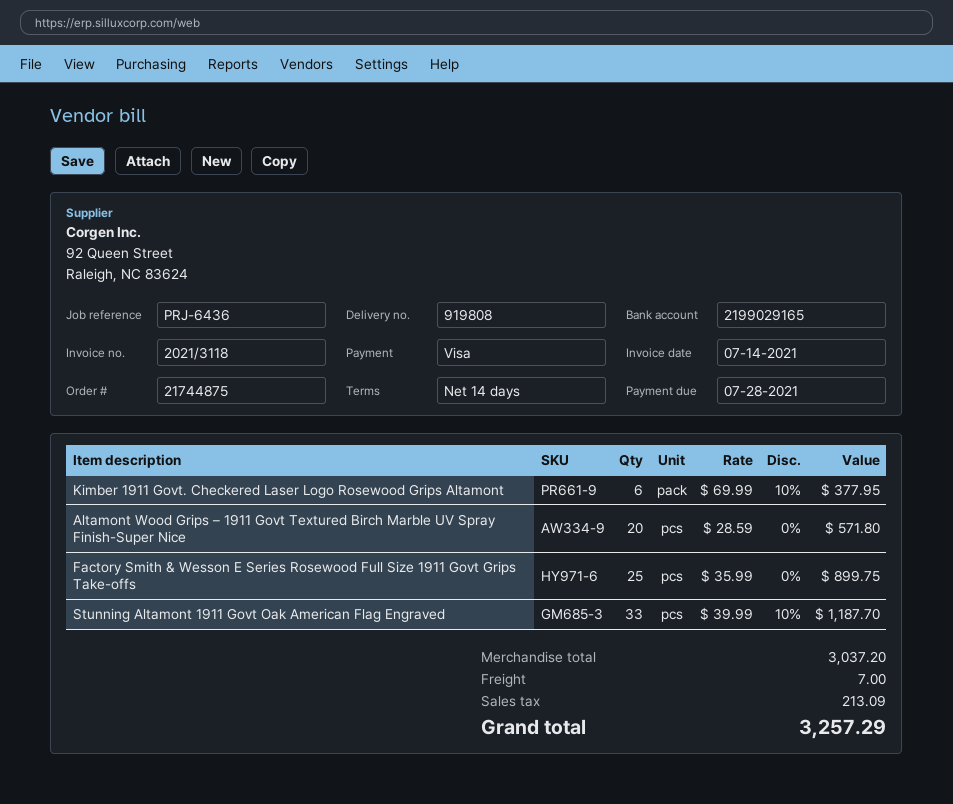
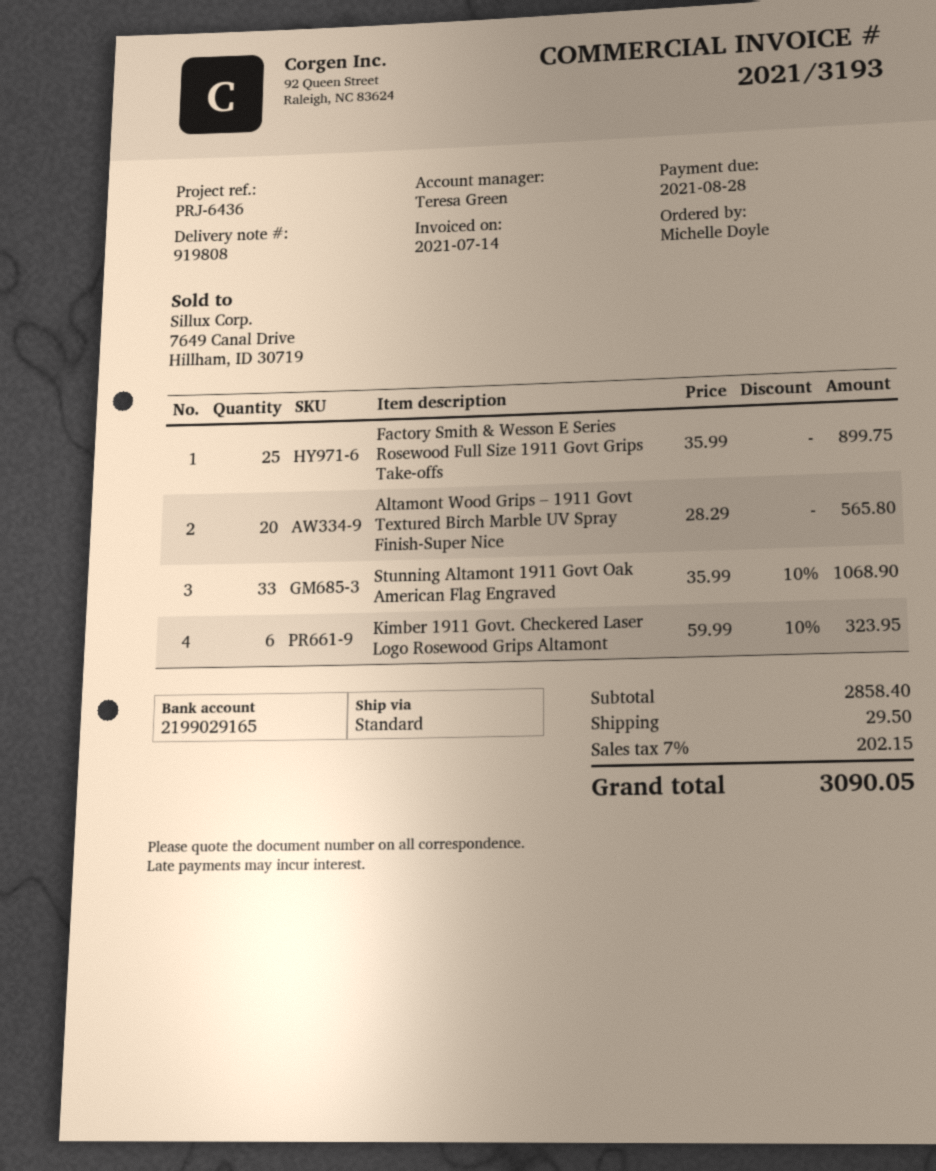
invoice number: 2021/3118 -> 2021/3193
due date: 2021-07-28 -> 2021-08-28
Kimber 1911 Govt. Checkered Laser Logo Rosewood Grips Altamont: 6 x 69.99 - 10% = 377.95 -> 6 x 59.99 - 10% = 323.95
Altamont Wood Grips – 1911 Govt Textured Birch Marble UV Spray Finish-Super Nice: 20 x 28.59 = 571.80 -> 20 x 28.29 = 565.80
Stunning Altamont 1911 Govt Oak American Flag Engraved: 33 x 39.99 - 10% = 1187.70 -> 33 x 35.99 - 10% = 1068.90
subtotal: 3037.20 -> 2858.40
shipping: 7.00 -> 29.50
tax: 213.09 -> 202.15
total: 3257.29 -> 3090.05

